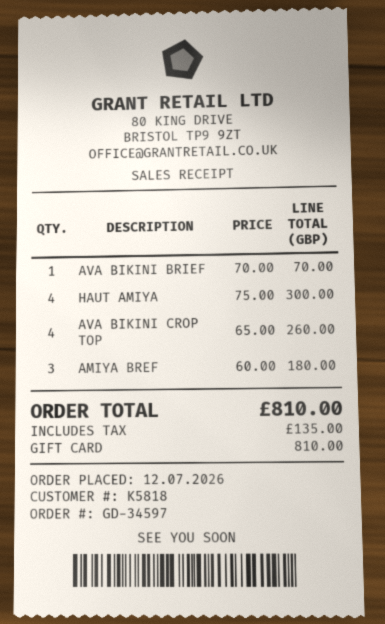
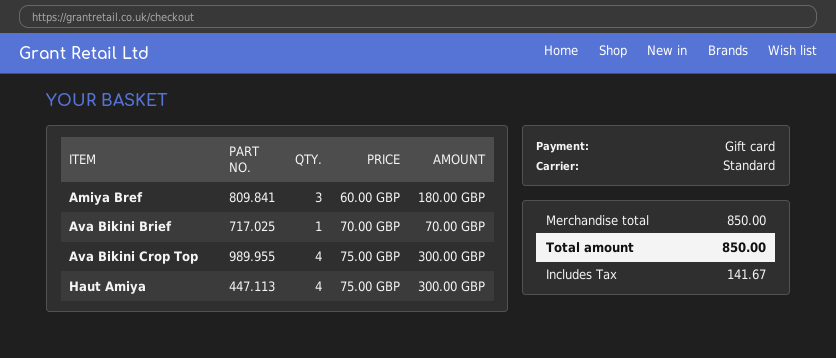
AVA BIKINI CROP TOP: 4 x 65.00 = 260.00 -> 4 x 75.00 = 300.00
tax: 135.00 -> 141.67
total: 810.00 -> 850.00

